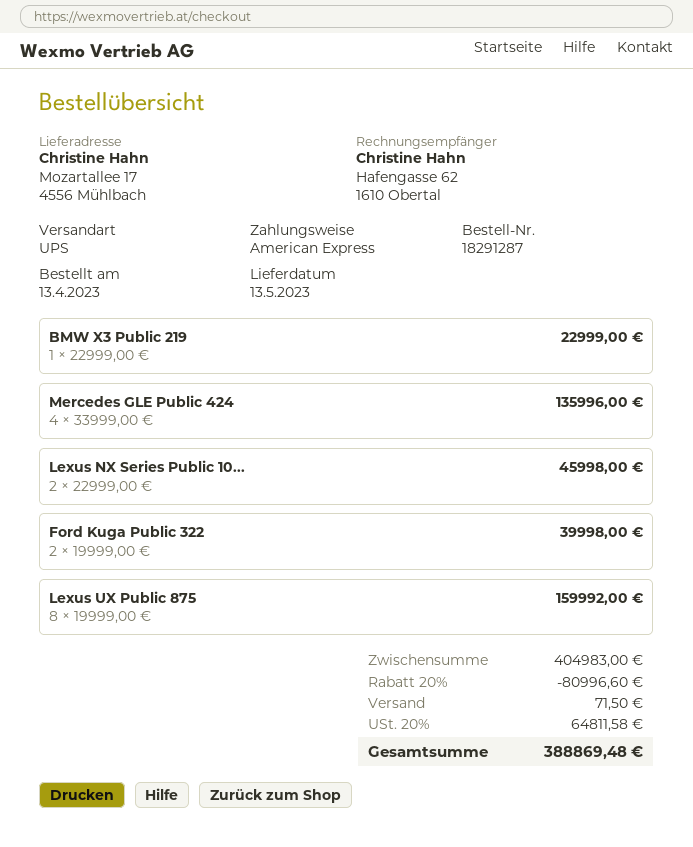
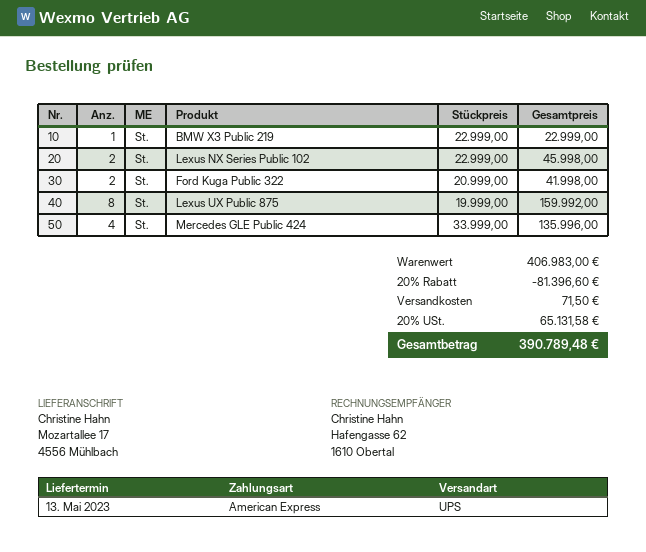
Ford Kuga Public 322: 2 x 19999.00 = 39998.00 -> 2 x 20999.00 = 41998.00
subtotal: 404983.00 -> 406983.00
discount: 20% = 80996.60 -> 20% = 81396.60
tax: 20% = 64811.58 -> 20% = 65131.58
total: 388869.48 -> 390789.48

